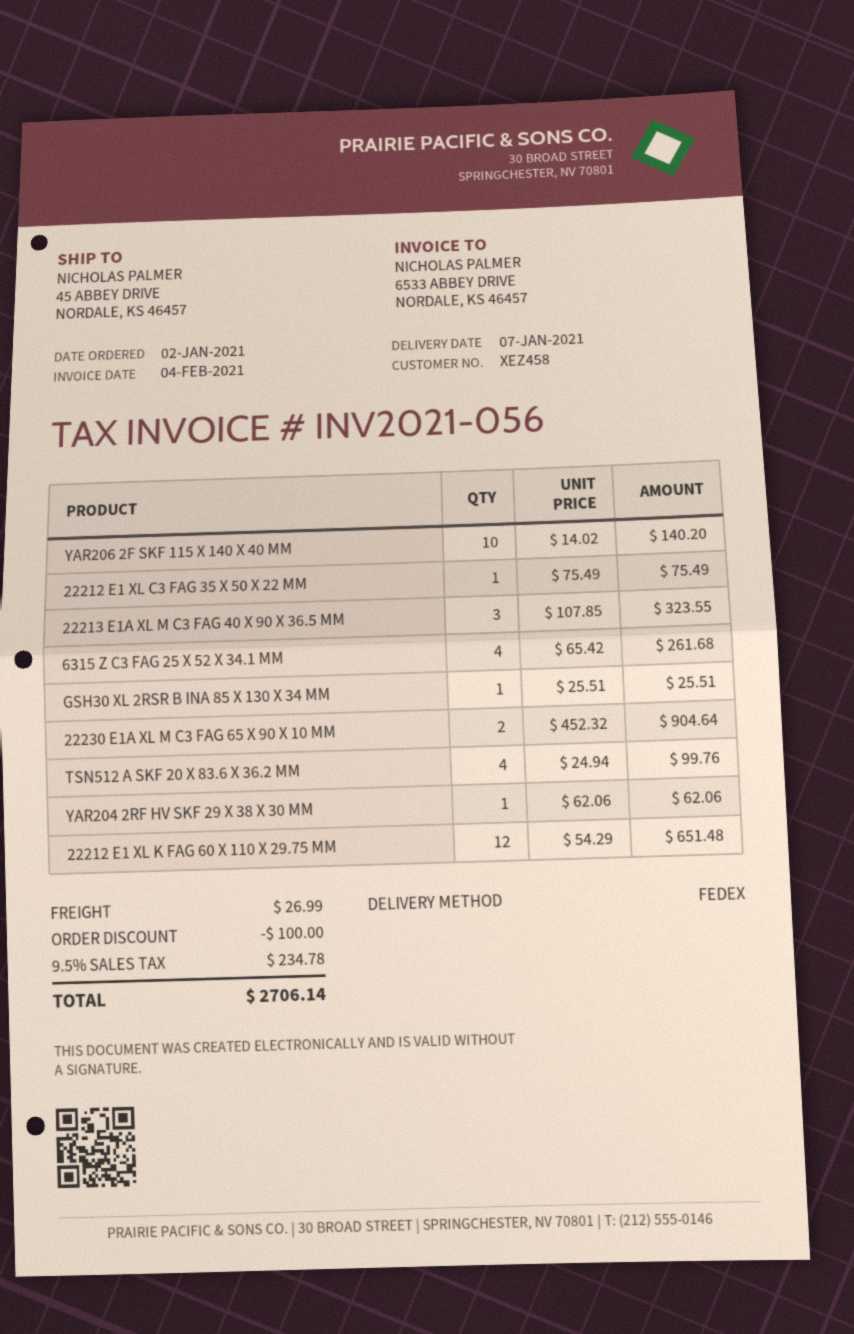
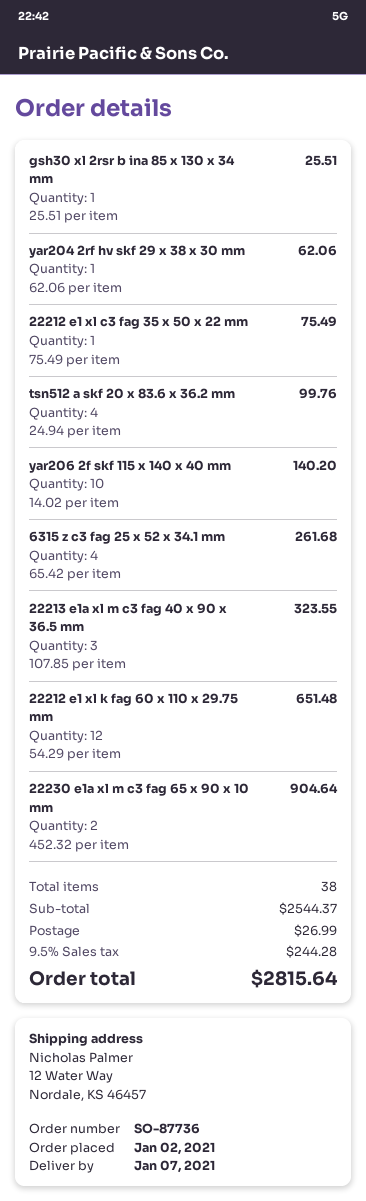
ship to: 45 ABBEY DRIVE, NORDALE, KS 46457 -> 12 Water Way, Nordale, KS 46457
discount: 100.00 -> none
tax: 9.5% = 234.78 -> 9.5% = 244.28
total: 2706.14 -> 2815.64

